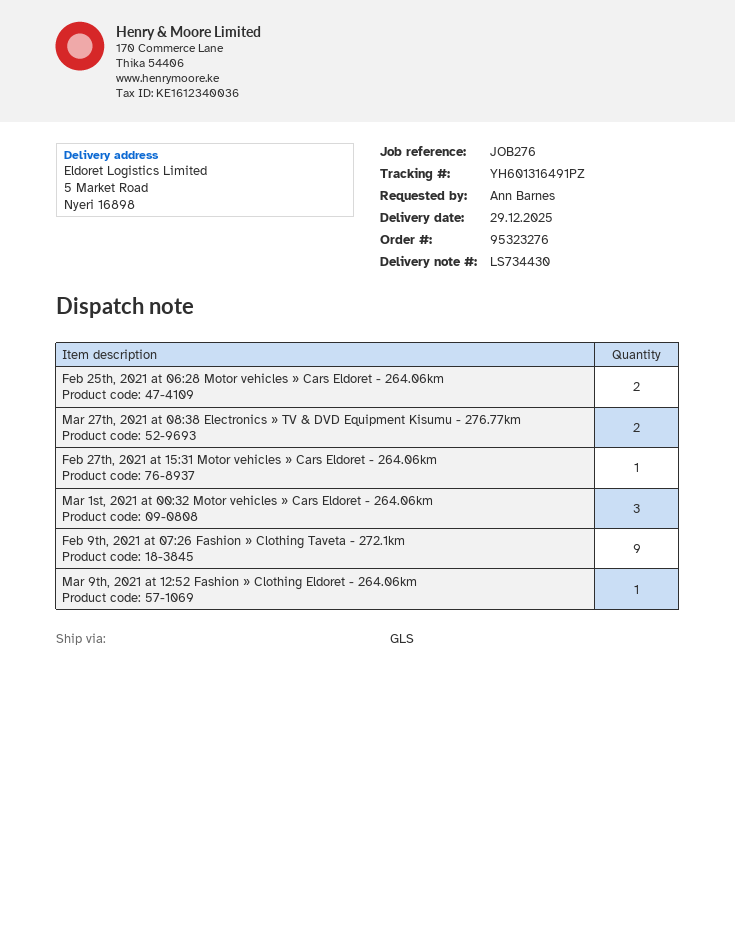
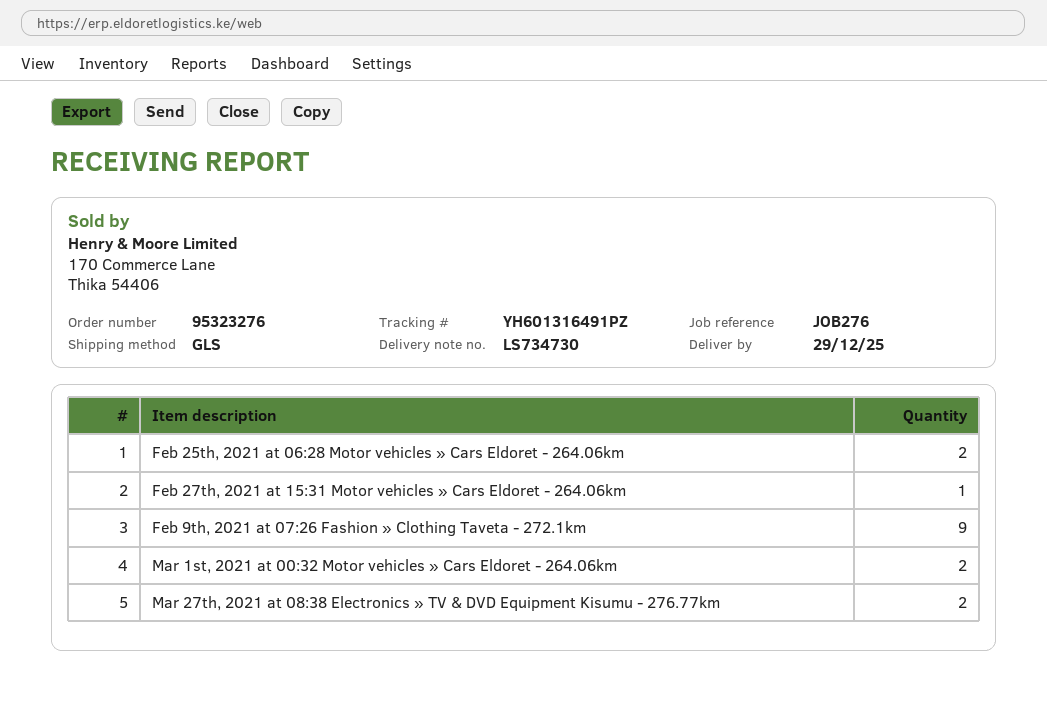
delivery note number: LS734430 -> LS734730
Mar 1st, 2021 at 00:32 Motor vehicles » Cars Eldoret - 264.06km: 3 -> 2
Mar 9th, 2021 at 12:52 Fashion » Clothing Eldoret - 264.06km: 1 -> none

